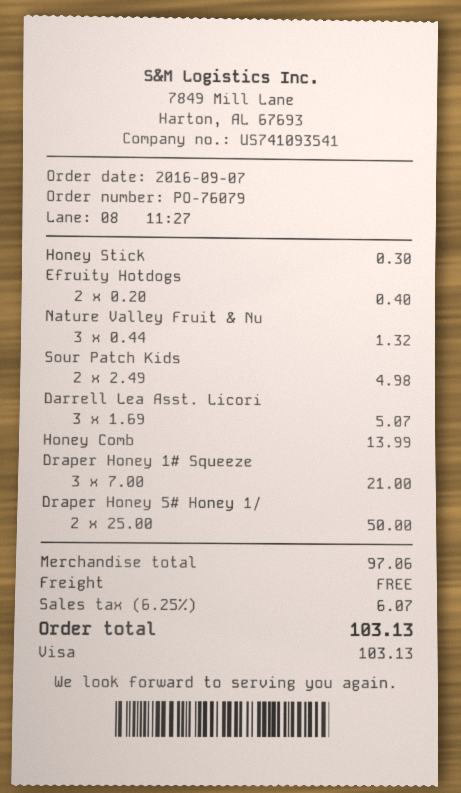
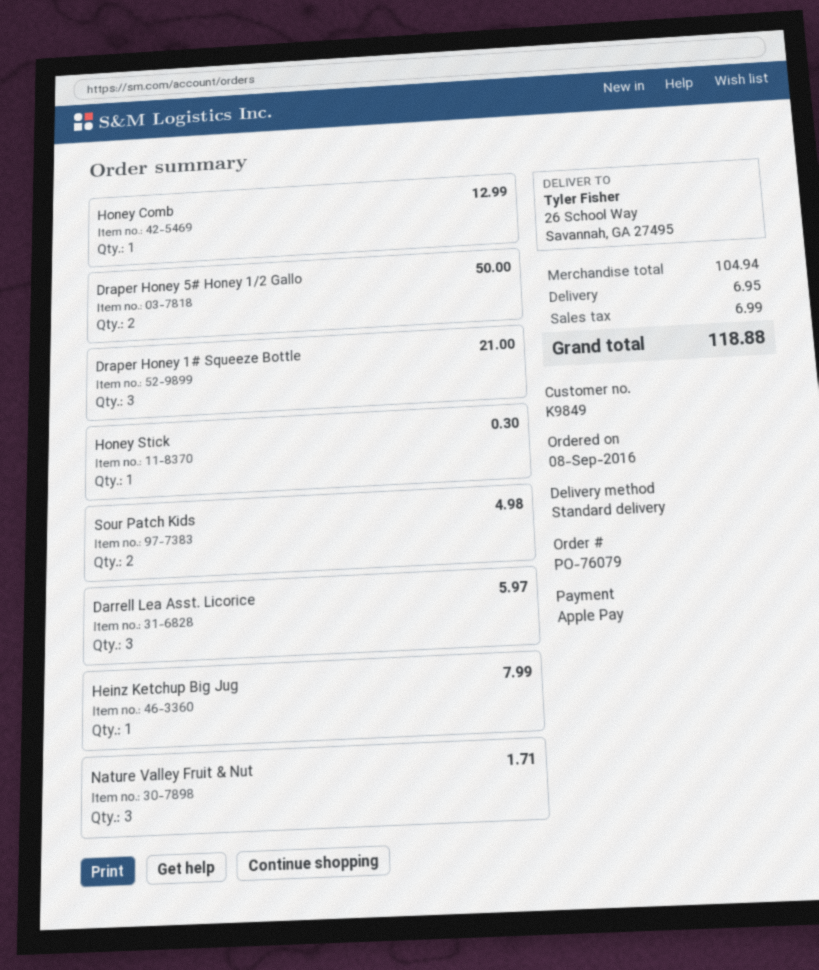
order date: 2016-09-07 -> 2016-09-08
payment method: Visa -> Apple Pay
Efruity Hotdogs: 2 for 0.40 -> none
Nature Valley Fruit & Nu: 3 for 1.32 -> 3 for 1.71
Darrell Lea Asst. Licori: 3 for 5.07 -> 3 for 5.97
Honey Comb: 1 for 13.99 -> 1 for 12.99
Heinz Ketchup Big Jug: none -> 1 for 7.99
subtotal: 97.06 -> 104.94
shipping: 0.00 -> 6.95
tax: 6.07 -> 6.99
total: 103.13 -> 118.88

